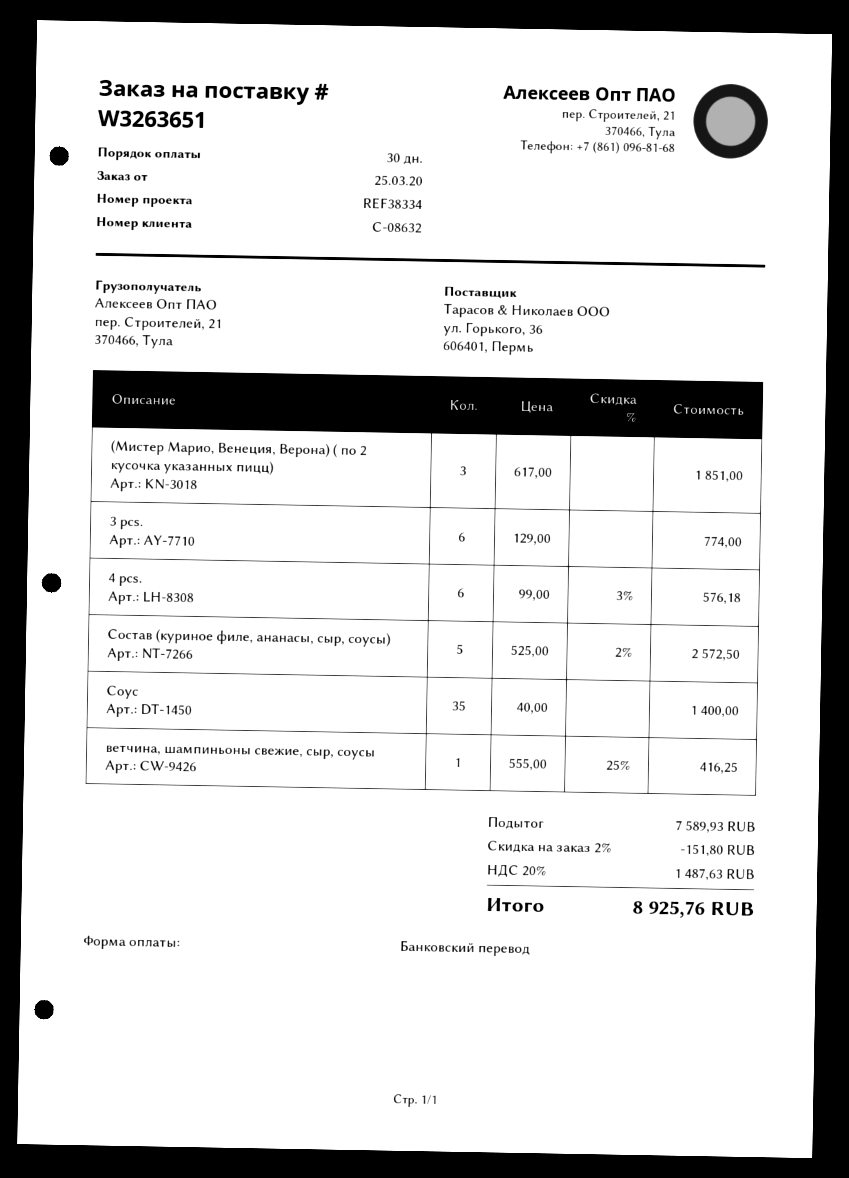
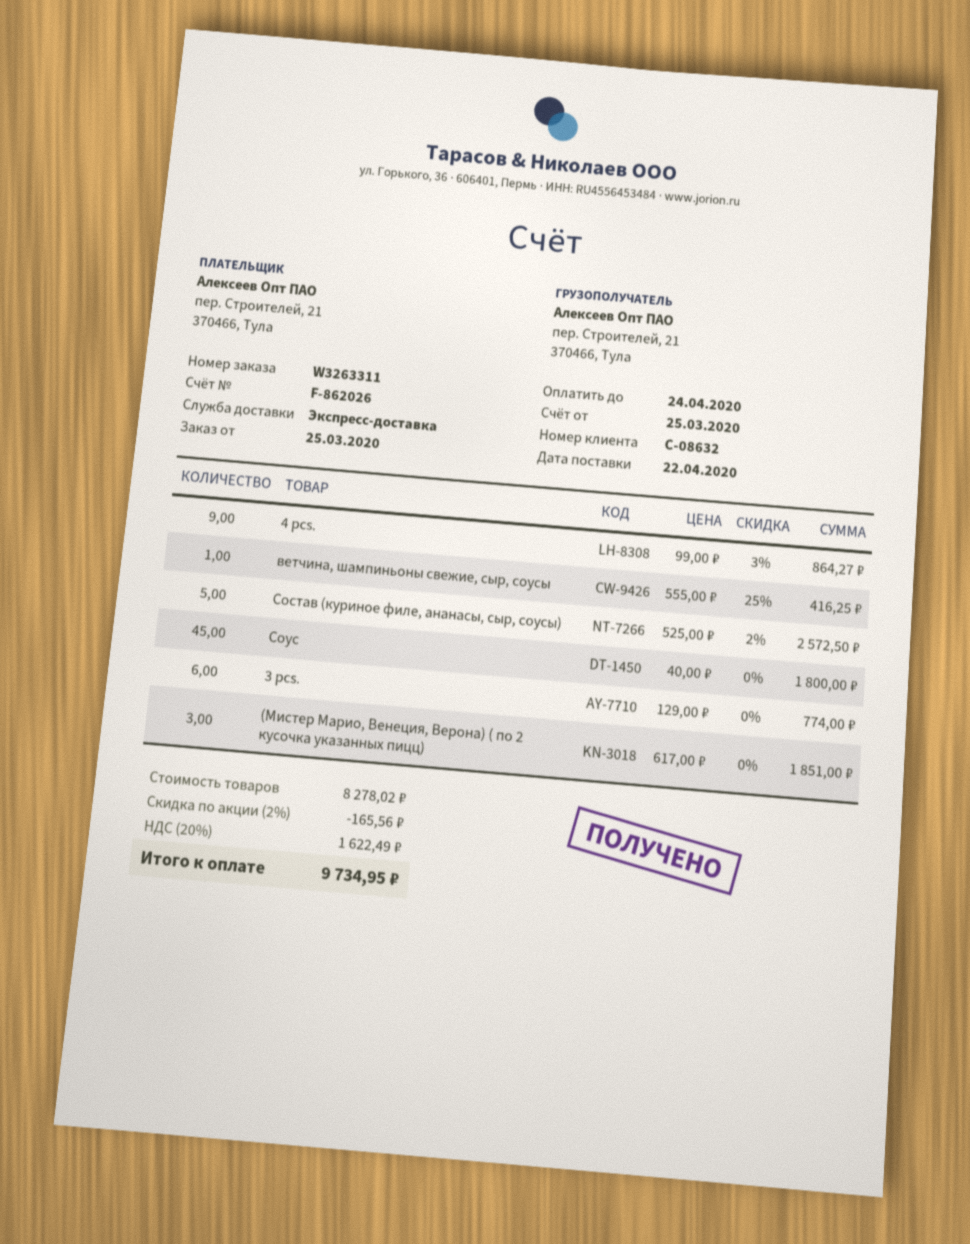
order number: W3263651 -> W3263311
4 pcs.: 6 x 99.00 - 3% = 576.18 -> 9 x 99.00 - 3% = 864.27
Соус: 35 x 40.00 = 1400.00 -> 45 x 40.00 = 1800.00
subtotal: 7589.93 -> 8278.02
discount: 2% = 151.80 -> 2% = 165.56
tax: 20% = 1487.63 -> 20% = 1622.49
total: 8925.76 -> 9734.95

